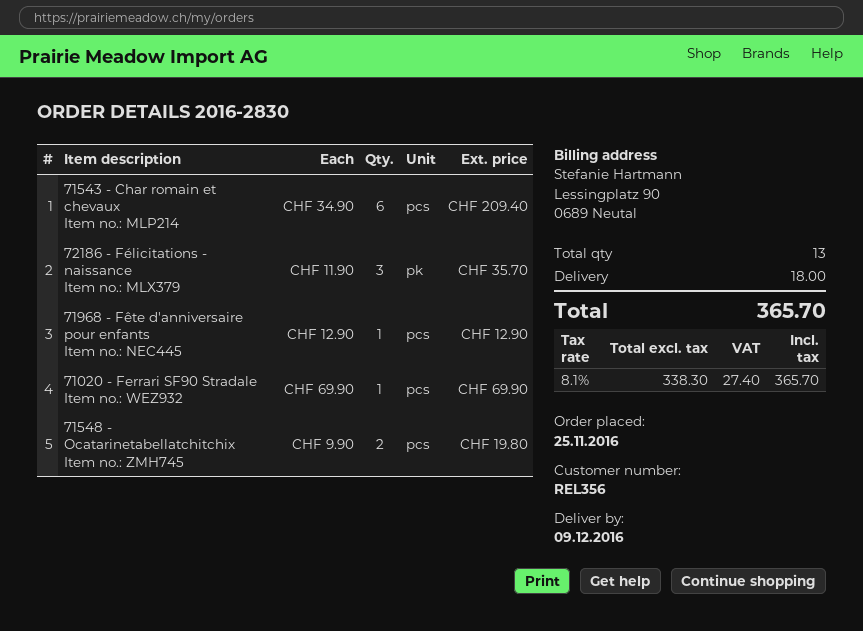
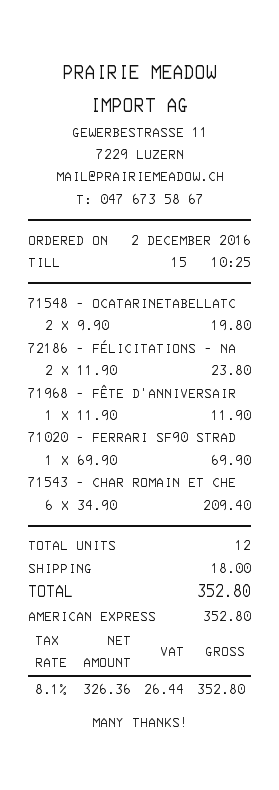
order date: 2016-11-25 -> 2016-12-02
72186 - Félicitations - naissance: 3 x 11.90 = 35.70 -> 2 x 11.90 = 23.80
71968 - Fête d'anniversaire pour enfants: 1 x 12.90 = 12.90 -> 1 x 11.90 = 11.90
total quantity: 13 -> 12
net: 338.30 -> 326.36
tax: 8.1% = 27.40 -> 8.1% = 26.44
total: 365.70 -> 352.80

